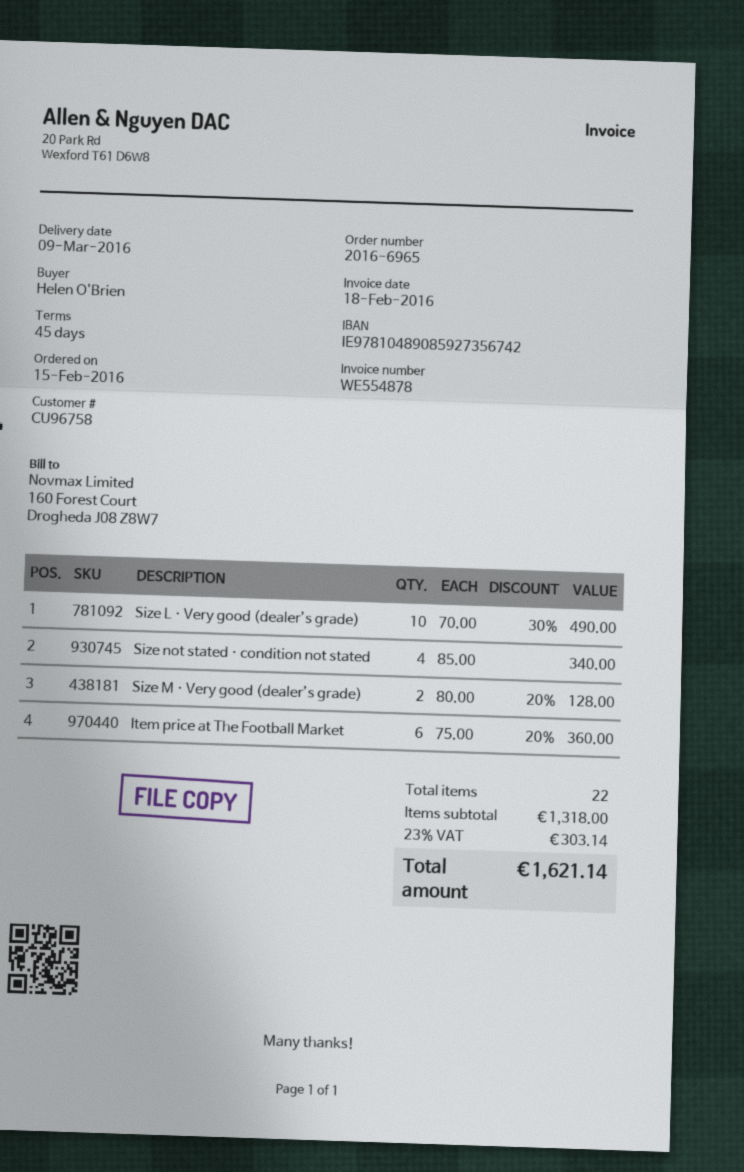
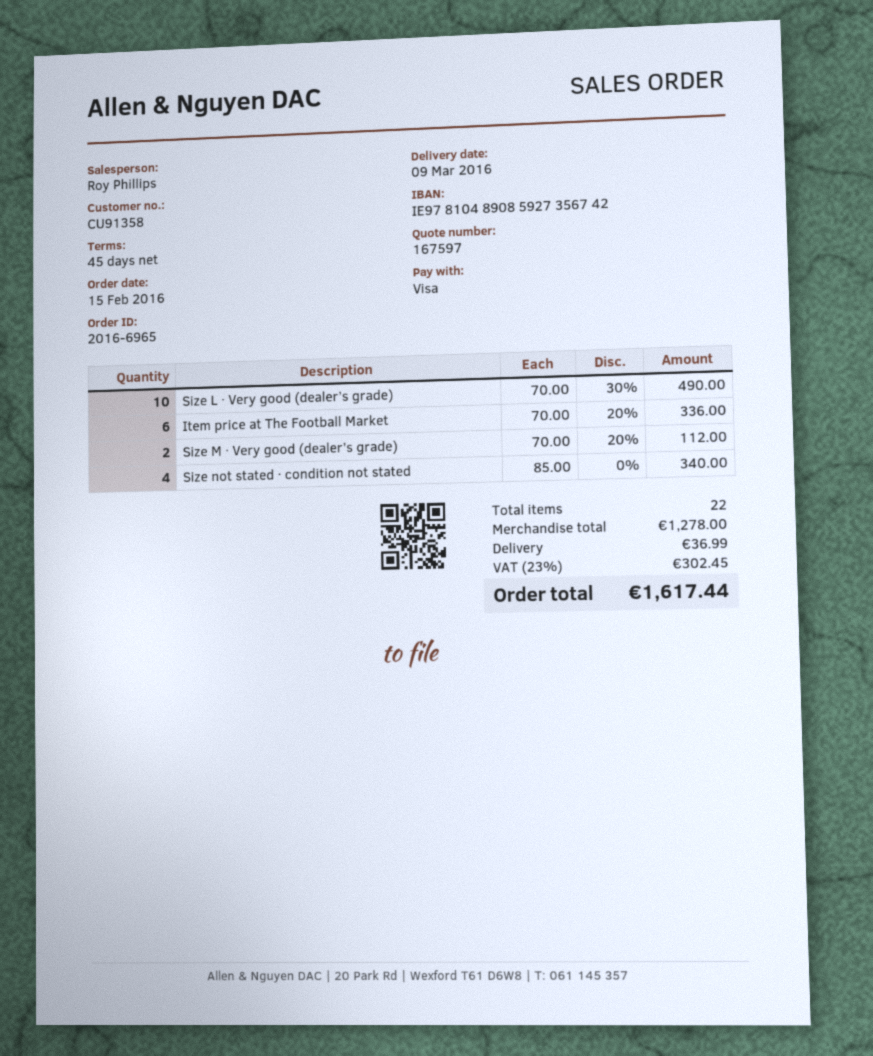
customer number: CU96758 -> CU91358
Size M · Very good (dealer’s grade): 2 x 80.00 - 20% = 128.00 -> 2 x 70.00 - 20% = 112.00
Item price at The Football Market: 6 x 75.00 - 20% = 360.00 -> 6 x 70.00 - 20% = 336.00
subtotal: 1318.00 -> 1278.00
shipping: none -> 36.99
tax: 23% = 303.14 -> 23% = 302.45
total: 1621.14 -> 1617.44

